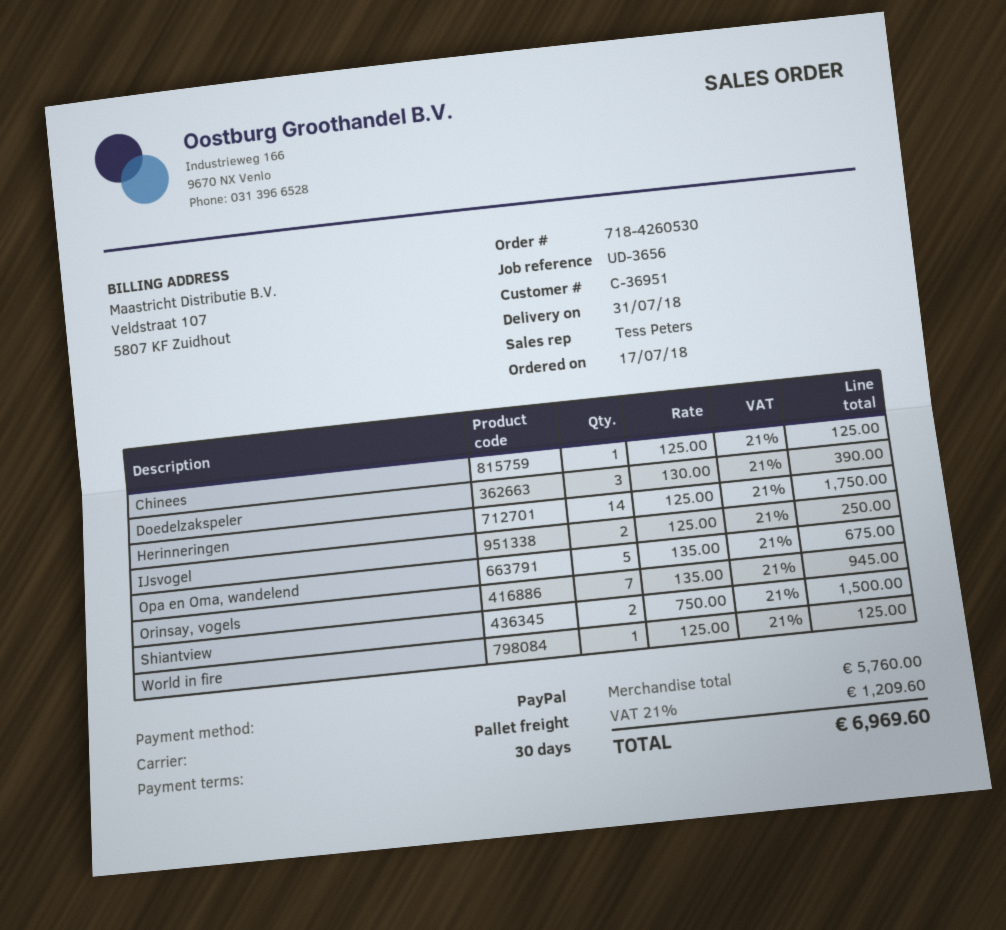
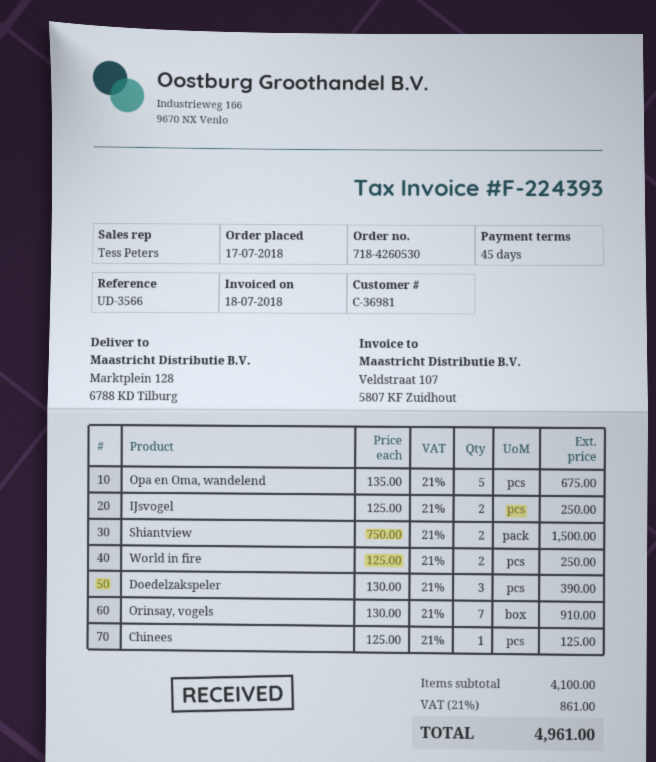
payment terms: 30 days -> 45 days
customer number: C-36951 -> C-36981
reference: UD-3656 -> UD-3566
Herinneringen: 14 x 125.00 = 1750.00 -> none
Orinsay, vogels: 7 x 135.00 = 945.00 -> 7 x 130.00 = 910.00
World in fire: 1 x 125.00 = 125.00 -> 2 x 125.00 = 250.00
subtotal: 5760.00 -> 4100.00
tax: 21% = 1209.60 -> 21% = 861.00
total: 6969.60 -> 4961.00

